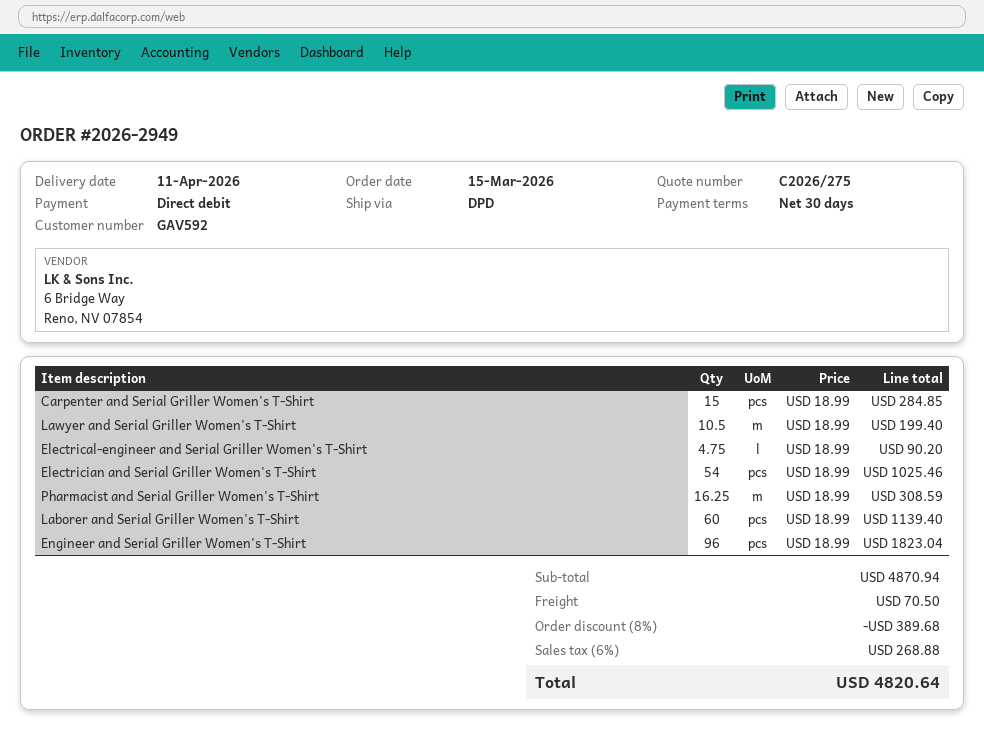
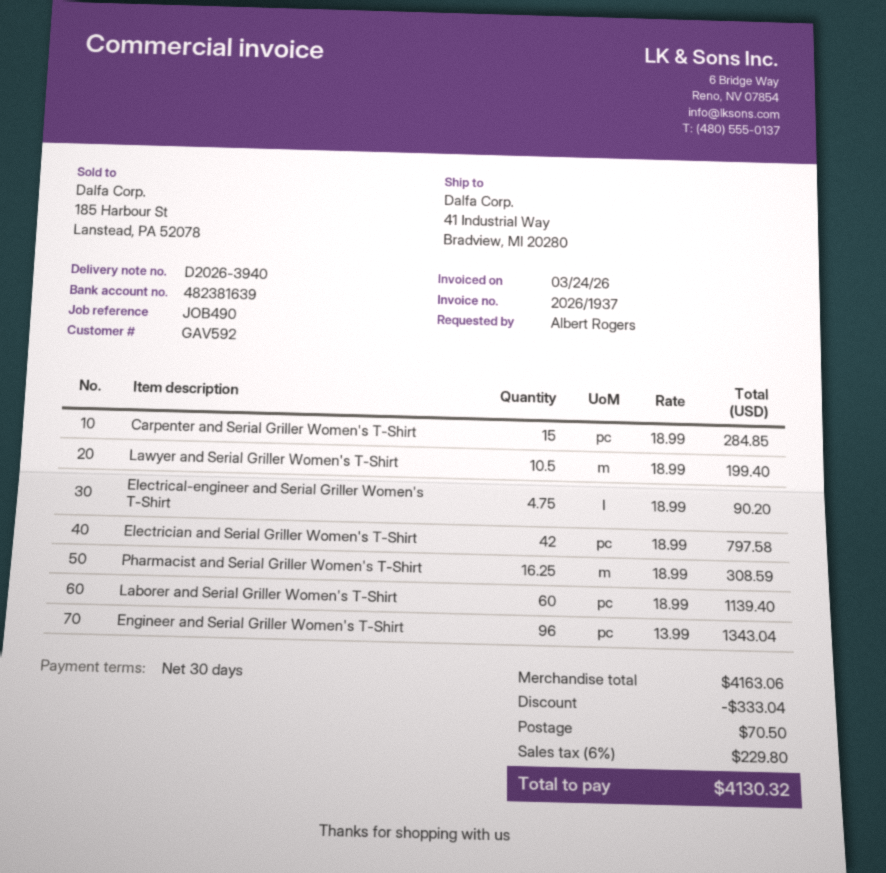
Electrician and Serial Griller Women's T-Shirt: 54 x 18.99 = 1025.46 -> 42 x 18.99 = 797.58
Engineer and Serial Griller Women's T-Shirt: 96 x 18.99 = 1823.04 -> 96 x 13.99 = 1343.04
subtotal: 4870.94 -> 4163.06
discount: 389.68 -> 333.04
tax: 6% = 268.88 -> 6% = 229.80
total: 4820.64 -> 4130.32

